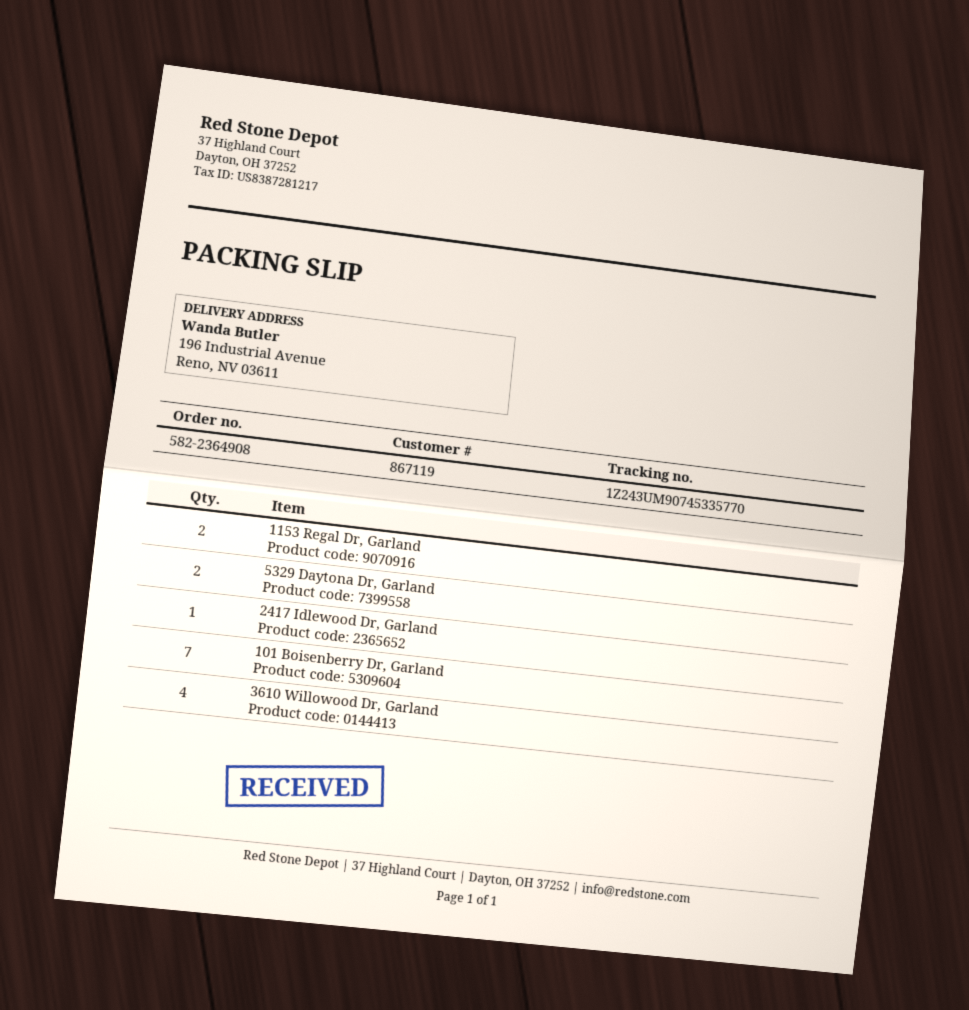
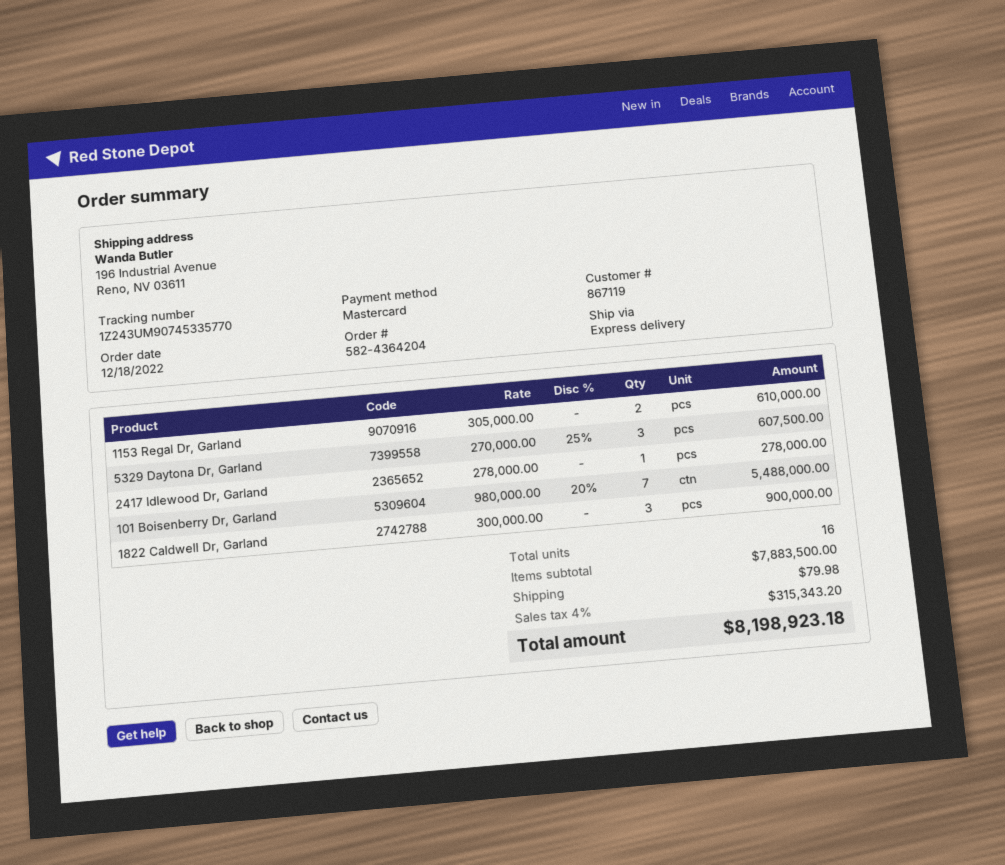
order number: 582-2364908 -> 582-4364204
5329 Daytona Dr, Garland: 2 -> 3
3610 Willowood Dr, Garland: 4 -> none
1822 Caldwell Dr, Garland: none -> 3

